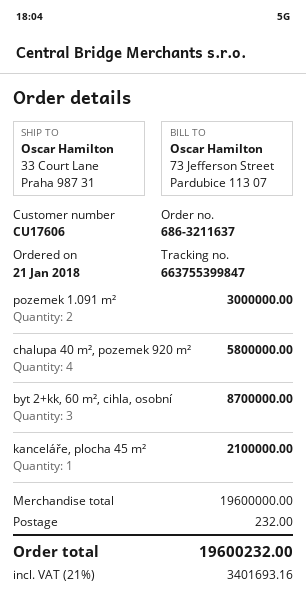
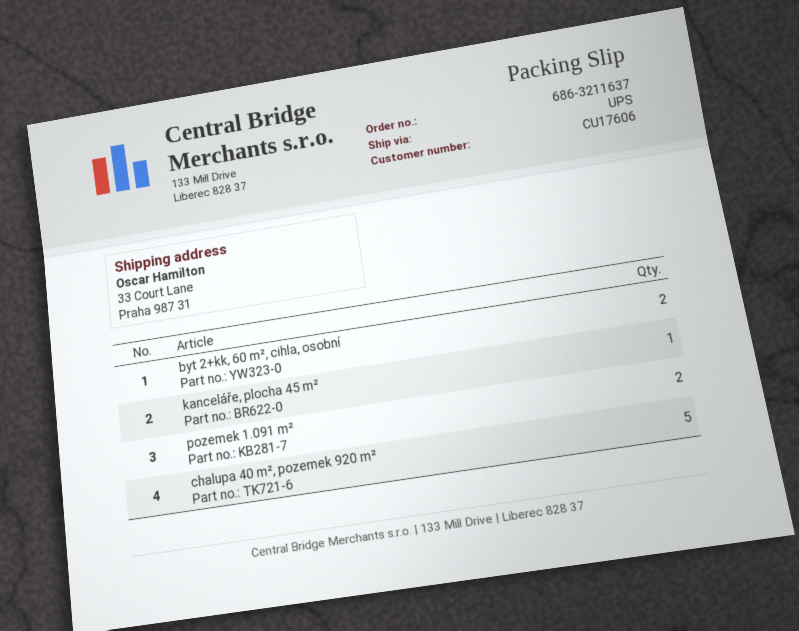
chalupa 40 m², pozemek 920 m²: 4 -> 5
byt 2+kk, 60 m², cihla, osobní: 3 -> 2

